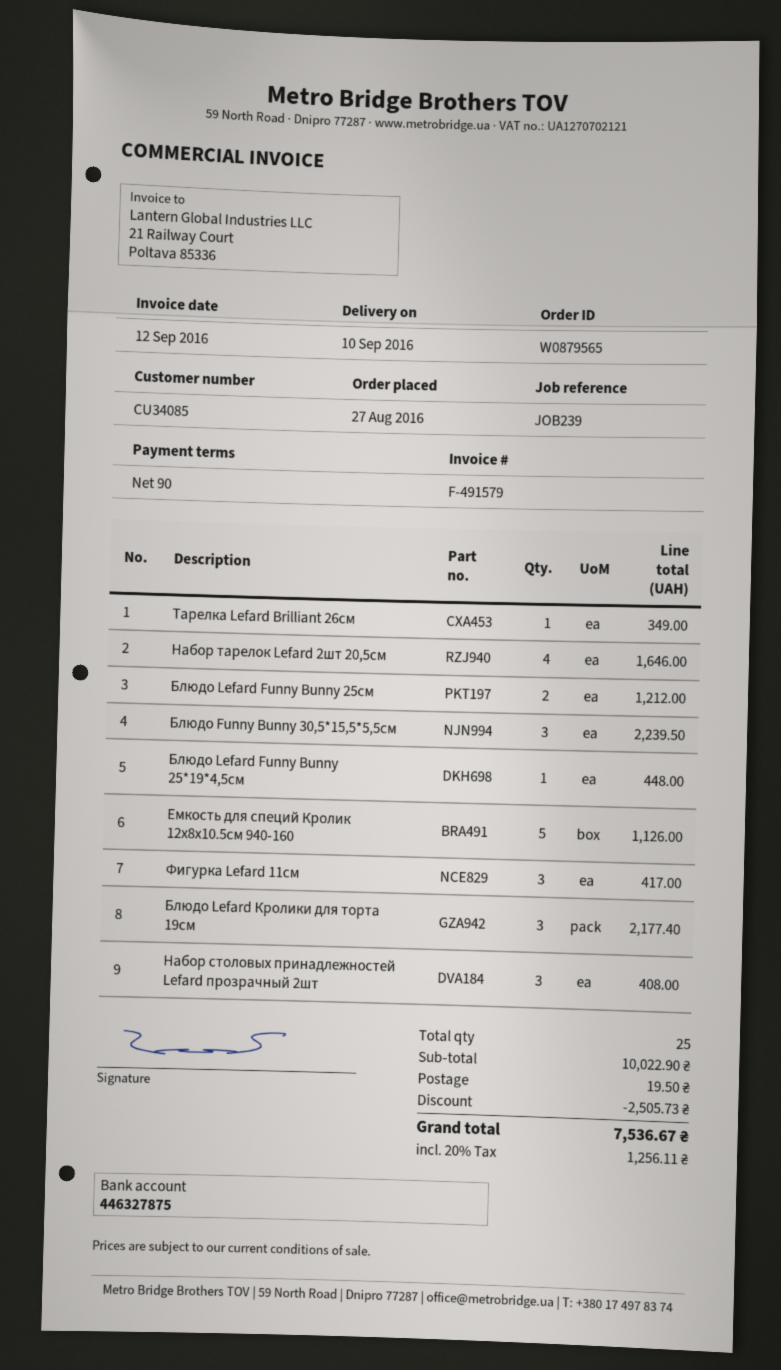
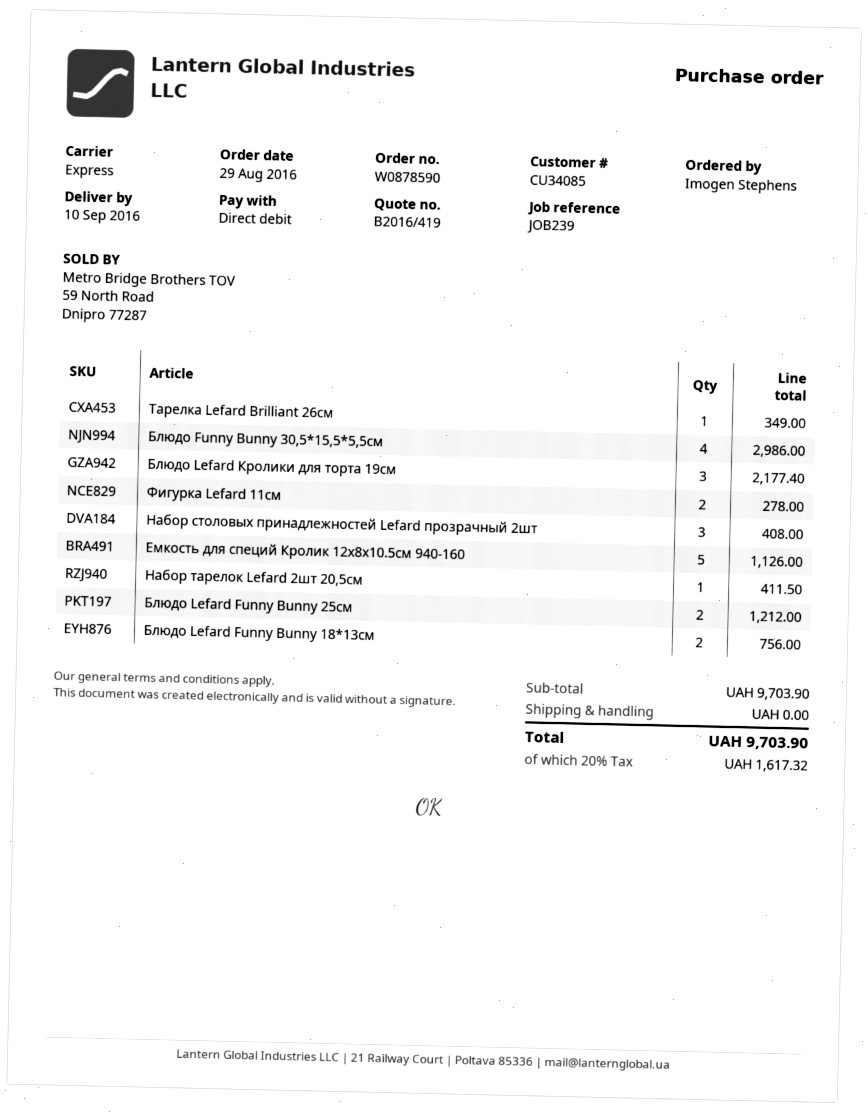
order number: W0879565 -> W0878590
order date: 2016-08-27 -> 2016-08-29
Набор тарелок Lefard 2шт 20,5см: 4 for 1646.00 -> 1 for 411.50
Блюдо Funny Bunny 30,5*15,5*5,5см: 3 for 2239.50 -> 4 for 2986.00
Блюдо Lefard Funny Bunny 25*19*4,5см: 1 for 448.00 -> none
Фигурка Lefard 11см: 3 for 417.00 -> 2 for 278.00
Блюдо Lefard Funny Bunny 18*13см: none -> 2 for 756.00
subtotal: 10022.90 -> 9703.90
discount: 2505.73 -> none
shipping: 19.50 -> 0.00
tax: 20% = 1256.11 -> 20% = 1617.32
total: 7536.67 -> 9703.90

